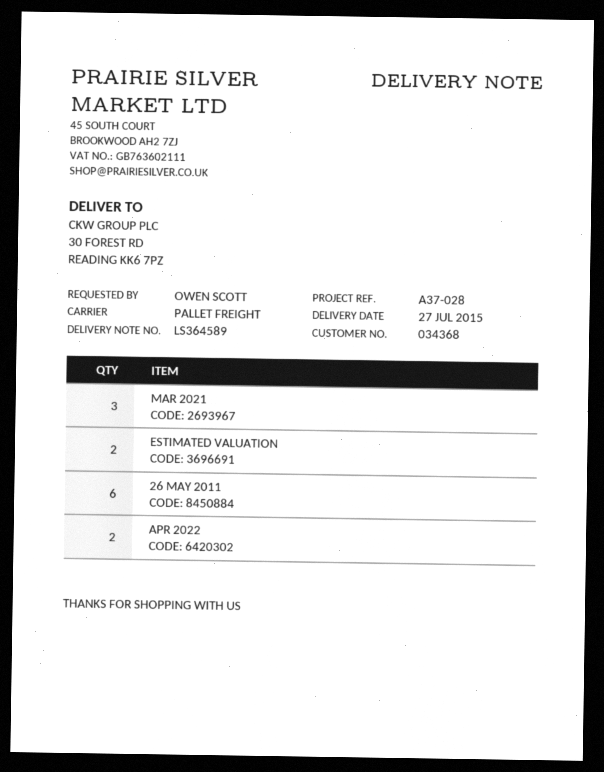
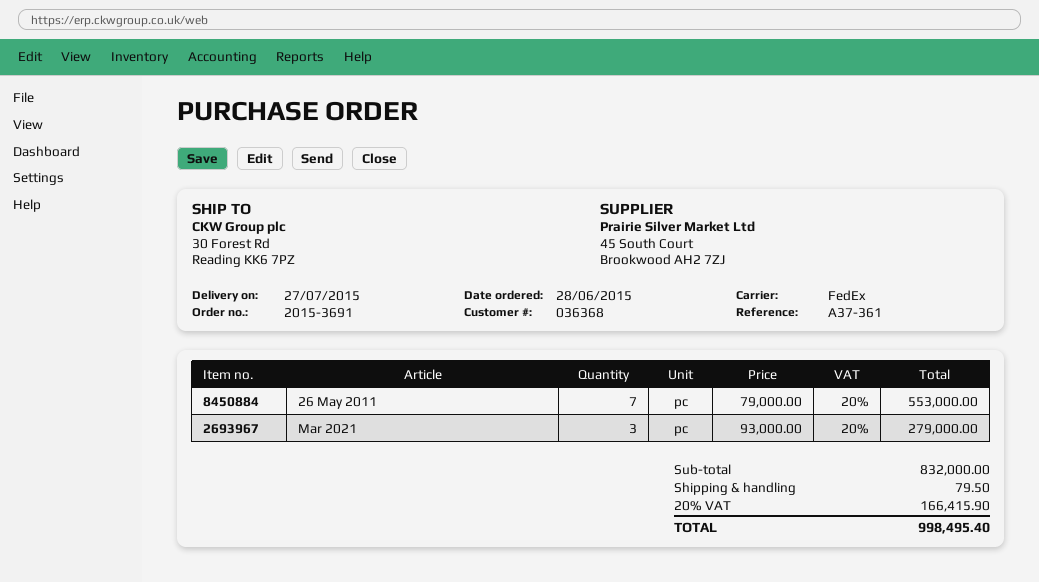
customer number: 034368 -> 036368
reference: A37-028 -> A37-361
shipping method: pallet freight -> FedEx
ESTIMATED VALUATION: 2 -> none
26 MAY 2011: 6 -> 7
APR 2022: 2 -> none

